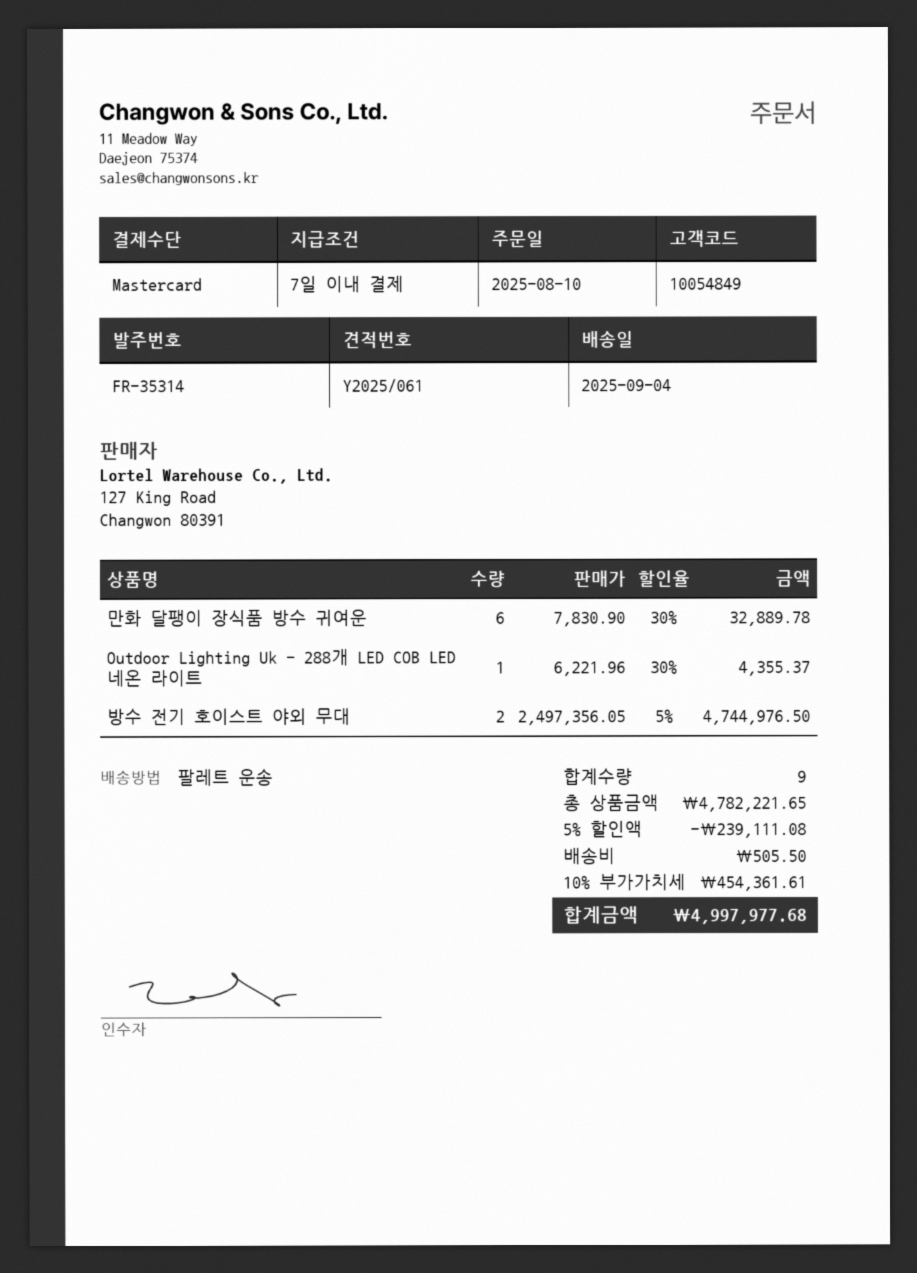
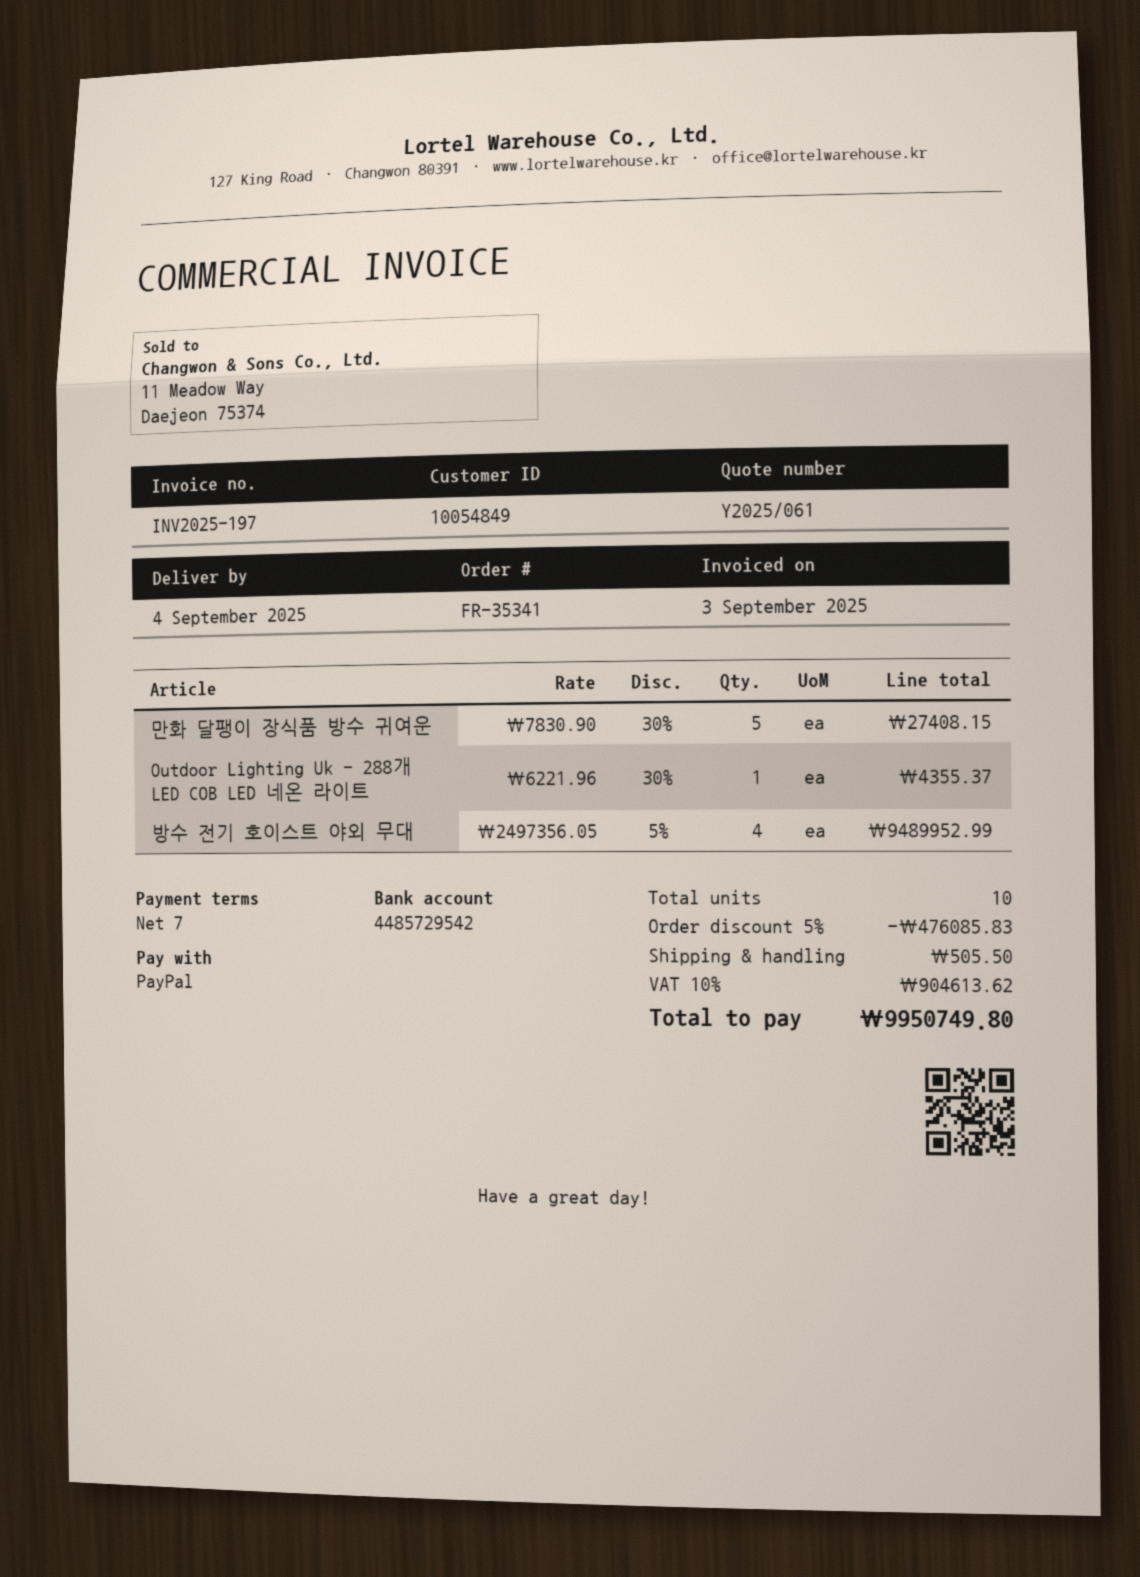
order number: FR-35314 -> FR-35341
payment method: Mastercard -> PayPal
만화 달팽이 장식품 방수 귀여운: 6 x 7830.90 - 30% = 32889.78 -> 5 x 7830.90 - 30% = 27408.15
방수 전기 호이스트 야외 무대: 2 x 2497356.05 - 5% = 4744976.50 -> 4 x 2497356.05 - 5% = 9489952.99
total quantity: 9 -> 10
discount: 5% = 239111.08 -> 5% = 476085.83
tax: 10% = 454361.61 -> 10% = 904613.62
total: 4997977.68 -> 9950749.80

